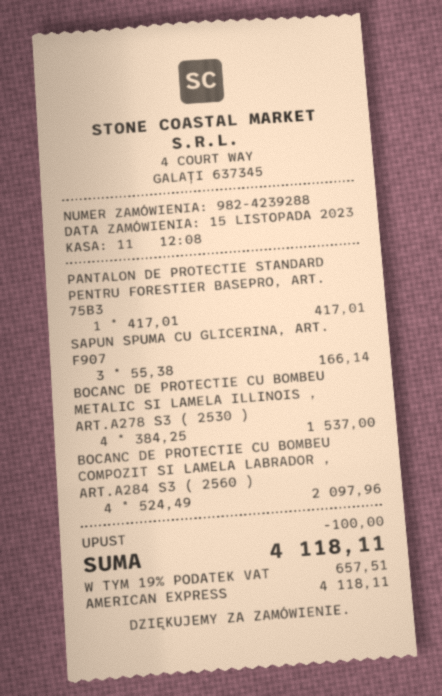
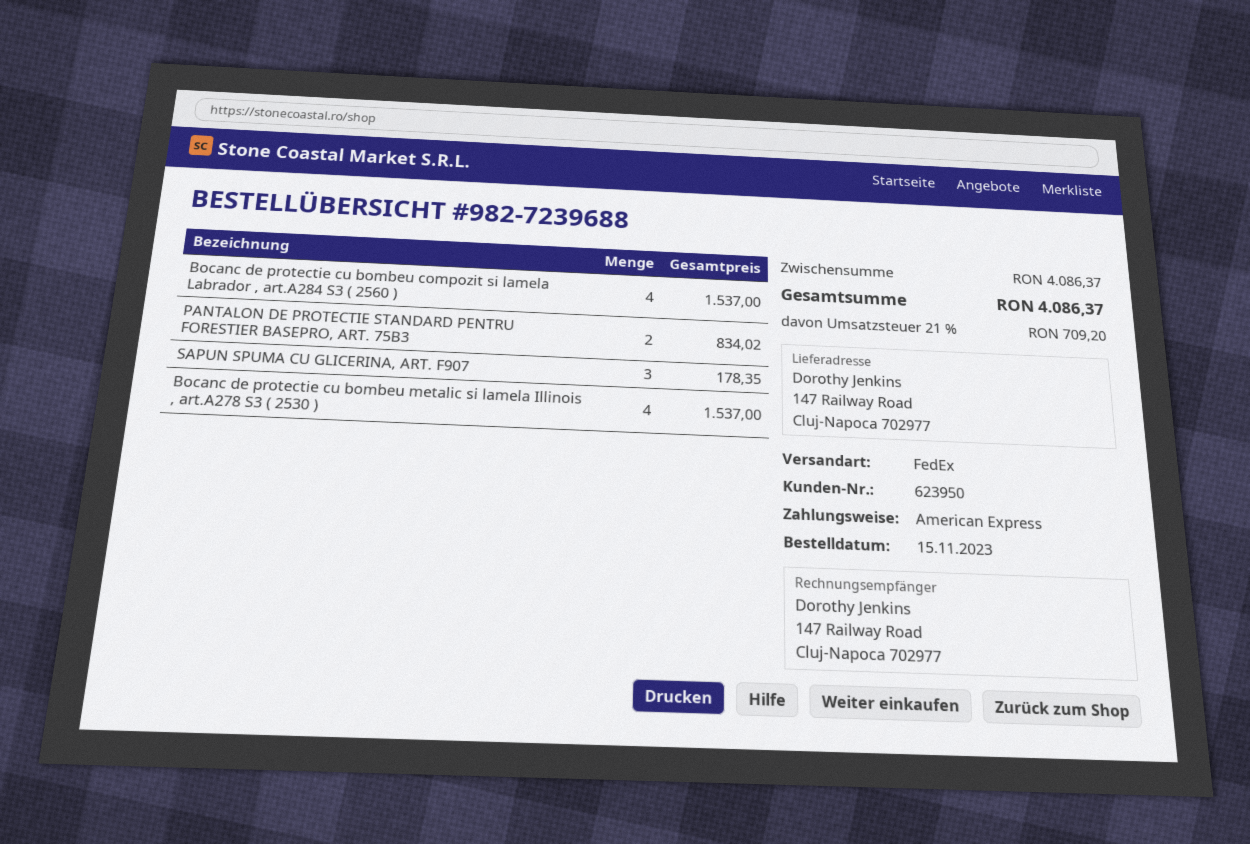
order number: 982-4239288 -> 982-7239688
PANTALON DE PROTECTIE STANDARD PENTRU FORESTIER BASEPRO, ART. 75B3: 1 for 417.01 -> 2 for 834.02
SAPUN SPUMA CU GLICERINA, ART. F907: 3 for 166.14 -> 3 for 178.35
BOCANC DE PROTECTIE CU BOMBEU COMPOZIT SI LAMELA LABRADOR , ART.A284 S3 ( 2560 ): 4 for 2097.96 -> 4 for 1537.00
discount: 100.00 -> none
tax: 19% = 657.51 -> 21% = 709.20
total: 4118.11 -> 4086.37

